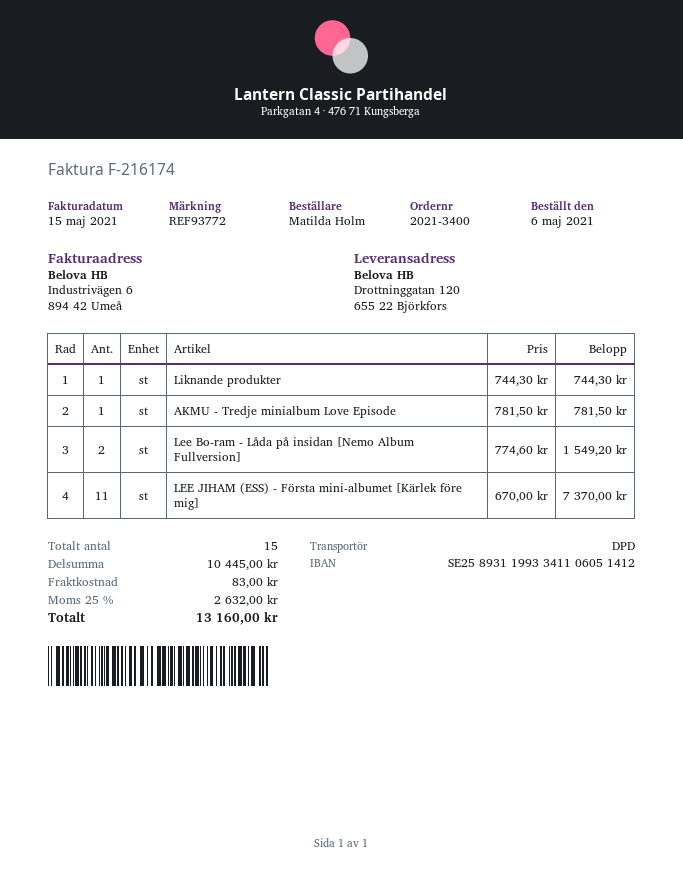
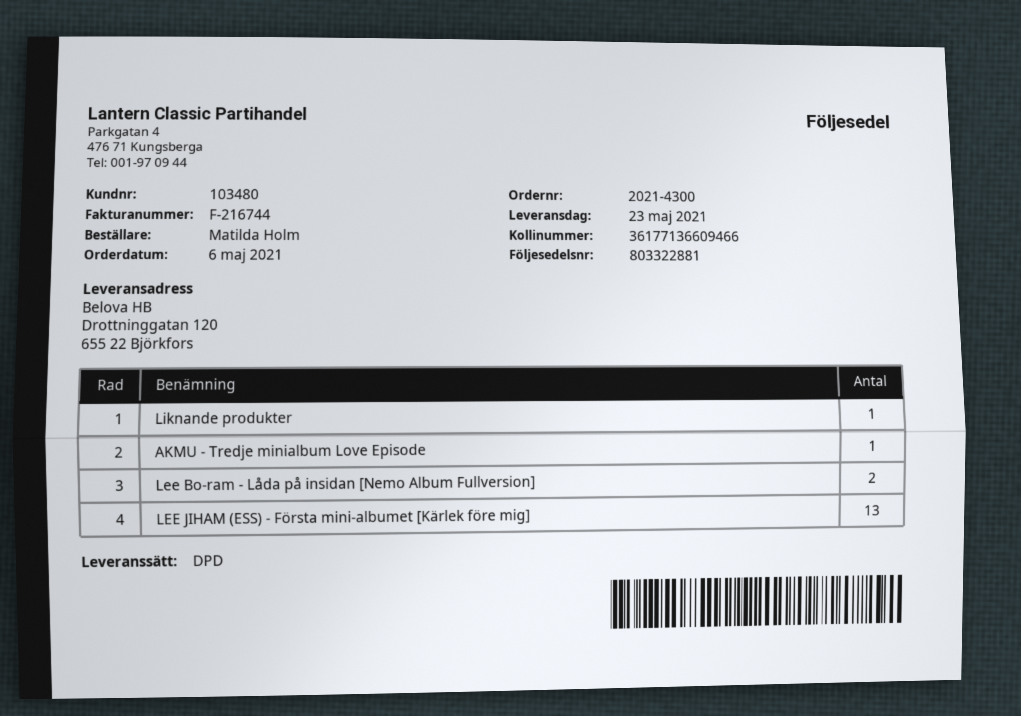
order number: 2021-3400 -> 2021-4300
invoice number: F-216174 -> F-216744
LEE JIHAM (ESS) - Första mini-albumet [Kärlek före mig]: 11 -> 13

